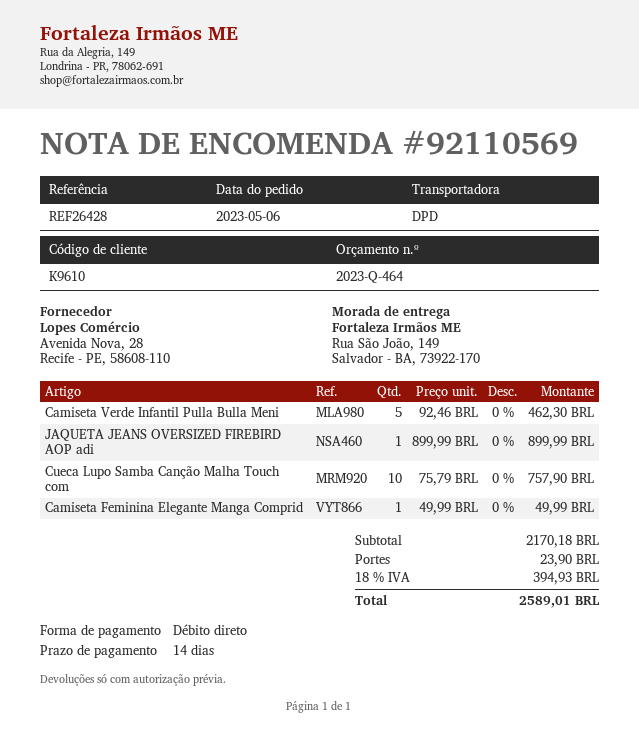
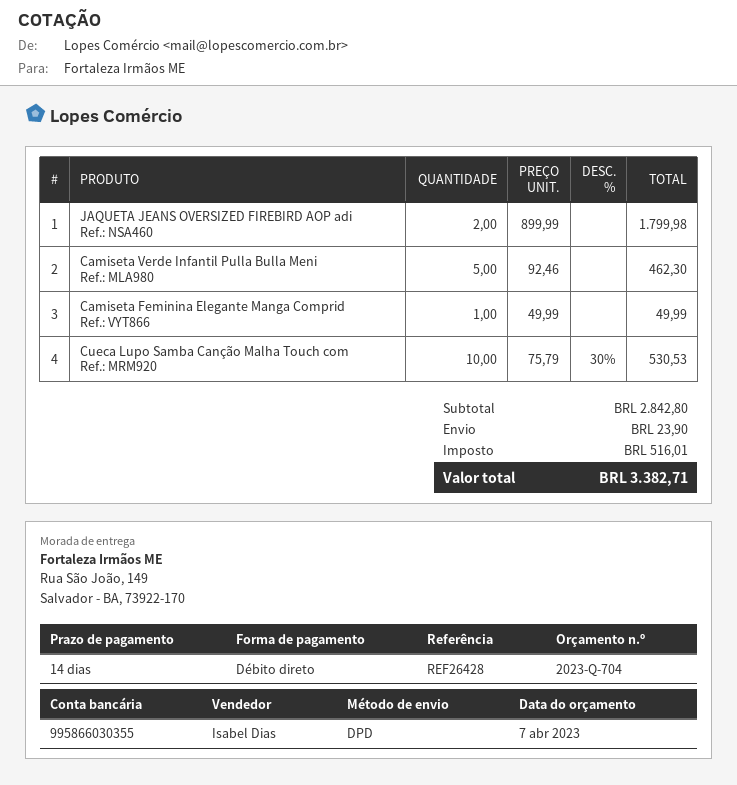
quote number: 2023-Q-464 -> 2023-Q-704
JAQUETA JEANS OVERSIZED FIREBIRD AOP adi: 1 x 899.99 = 899.99 -> 2 x 899.99 = 1799.98
Cueca Lupo Samba Canção Malha Touch com: 10 x 75.79 = 757.90 -> 10 x 75.79 - 30% = 530.53
subtotal: 2170.18 -> 2842.80
tax: 394.93 -> 516.01
total: 2589.01 -> 3382.71

